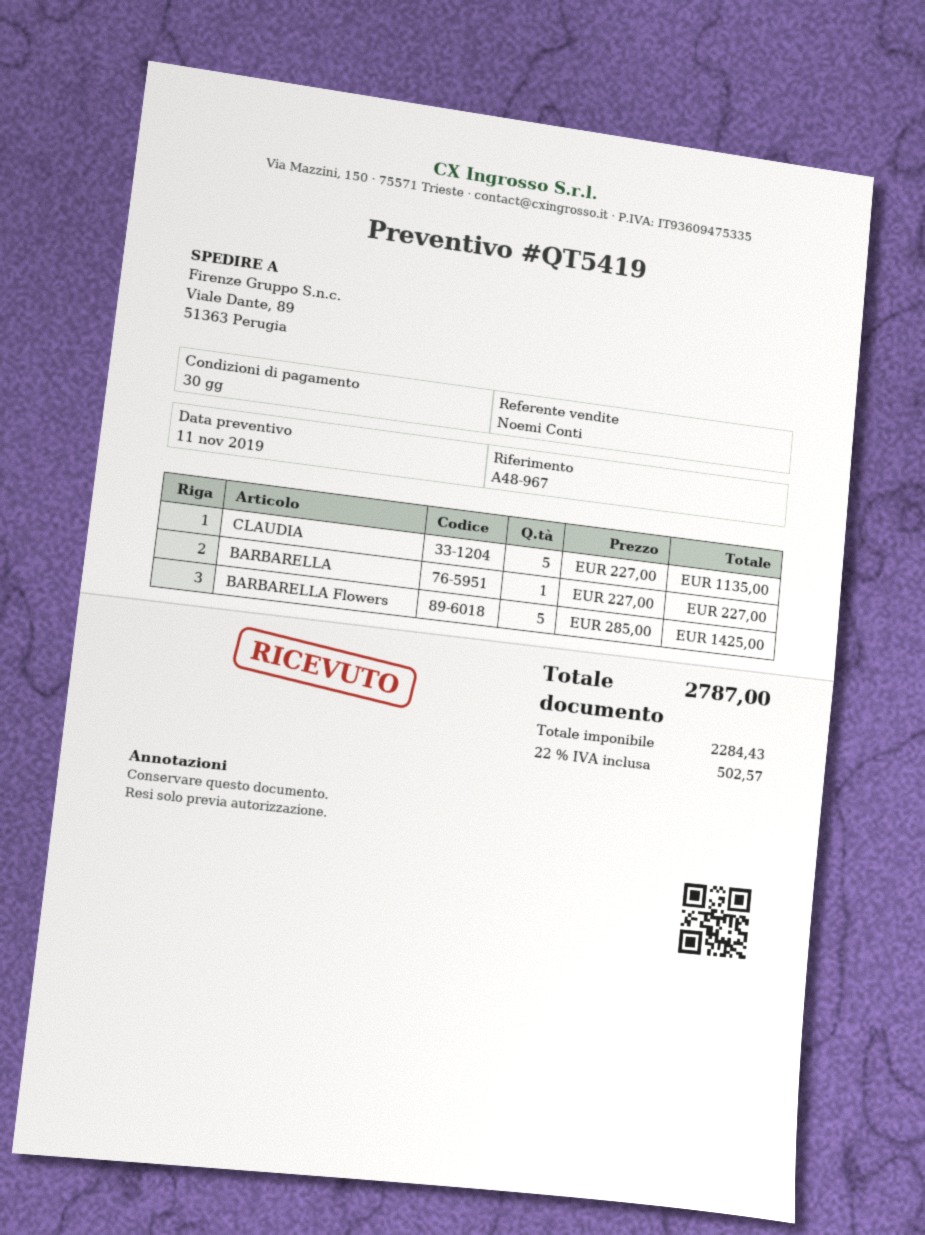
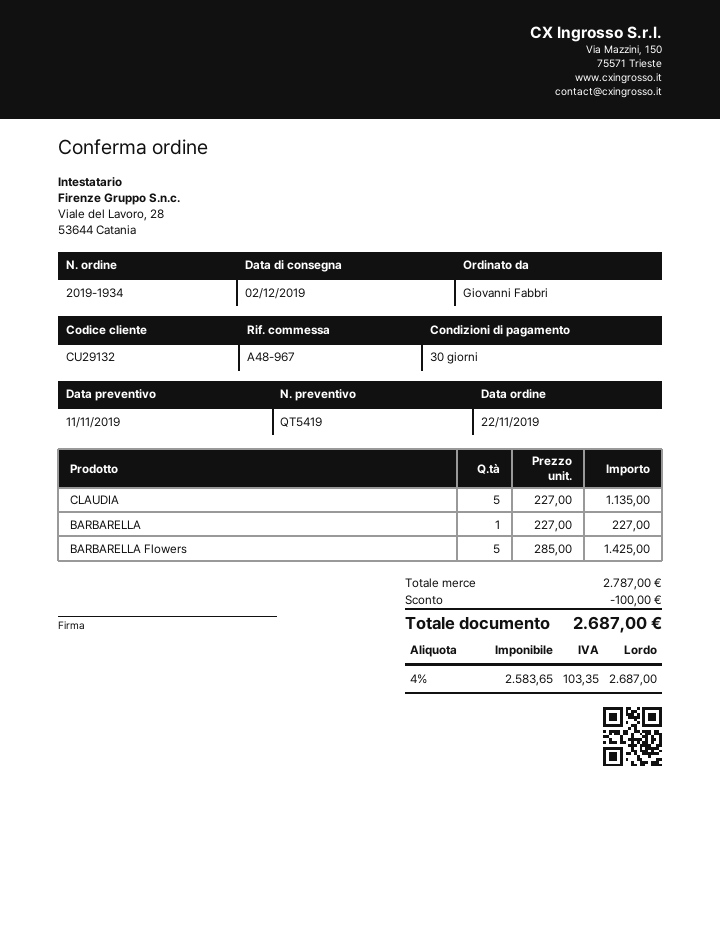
discount: none -> 100.00
net: 2284.43 -> 2583.65
tax: 22% = 502.57 -> 4% = 103.35
total: 2787.00 -> 2687.00

